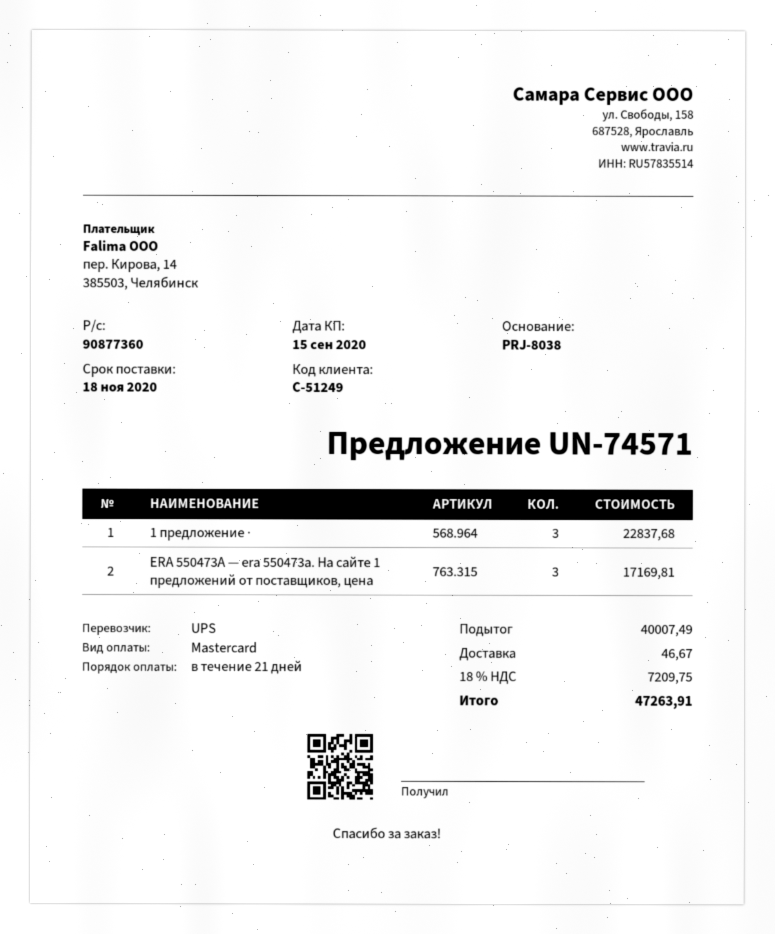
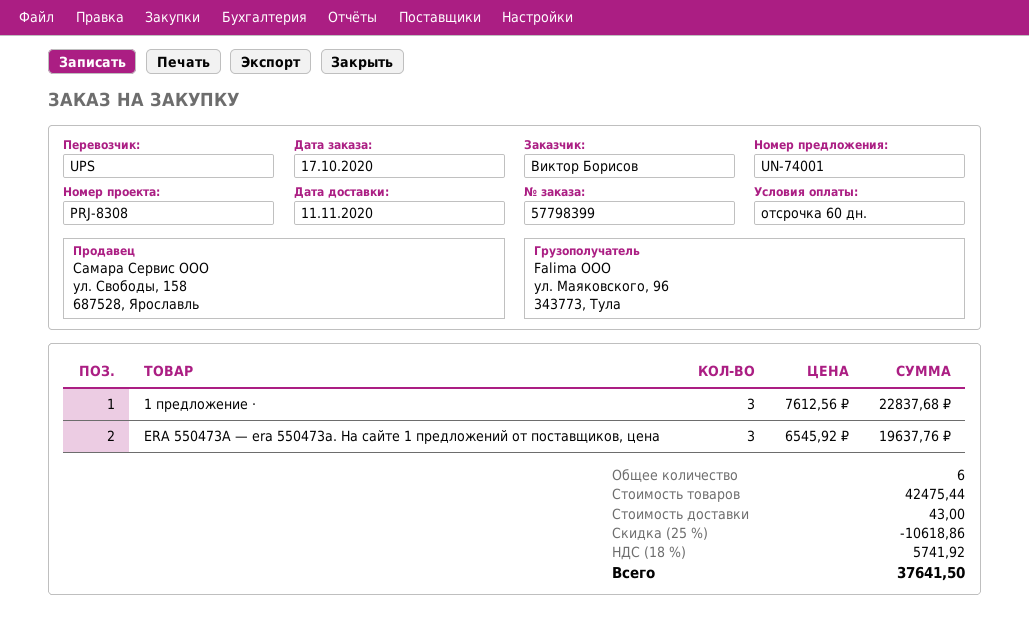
quote number: UN-74571 -> UN-74001
delivery date: 2020-11-18 -> 2020-11-11
payment terms: 21 days -> 60 days
reference: PRJ-8038 -> PRJ-8308
ERA 550473A — era 550473a. На сайте 1 предложений от поставщиков, цена: 3 for 17169.81 -> 3 for 19637.76
subtotal: 40007.49 -> 42475.44
discount: none -> 25% = 10618.86
shipping: 46.67 -> 43.00
tax: 18% = 7209.75 -> 18% = 5741.92
total: 47263.91 -> 37641.50

